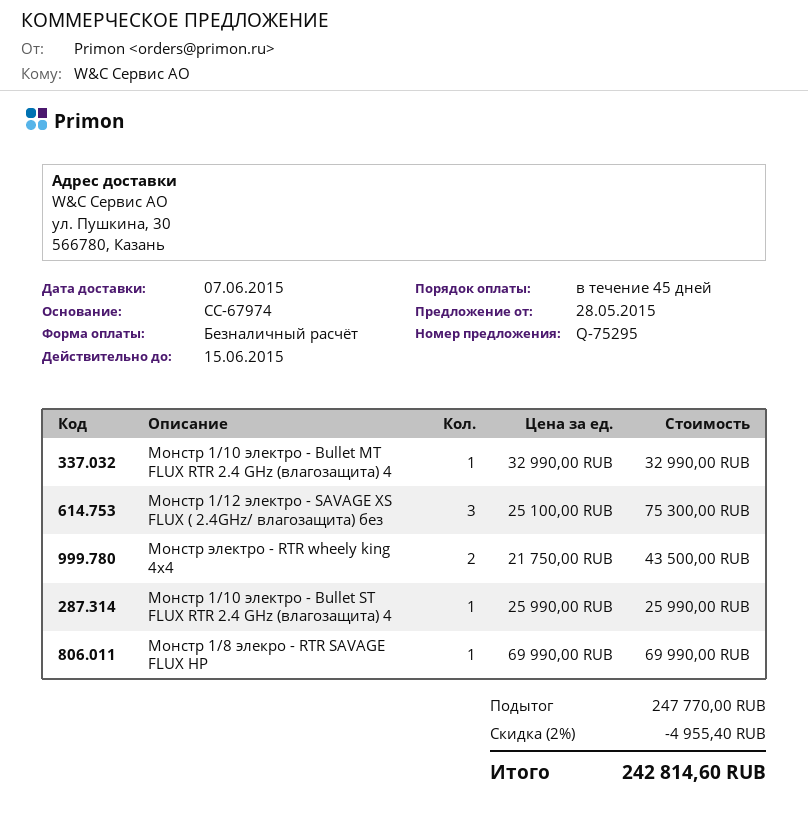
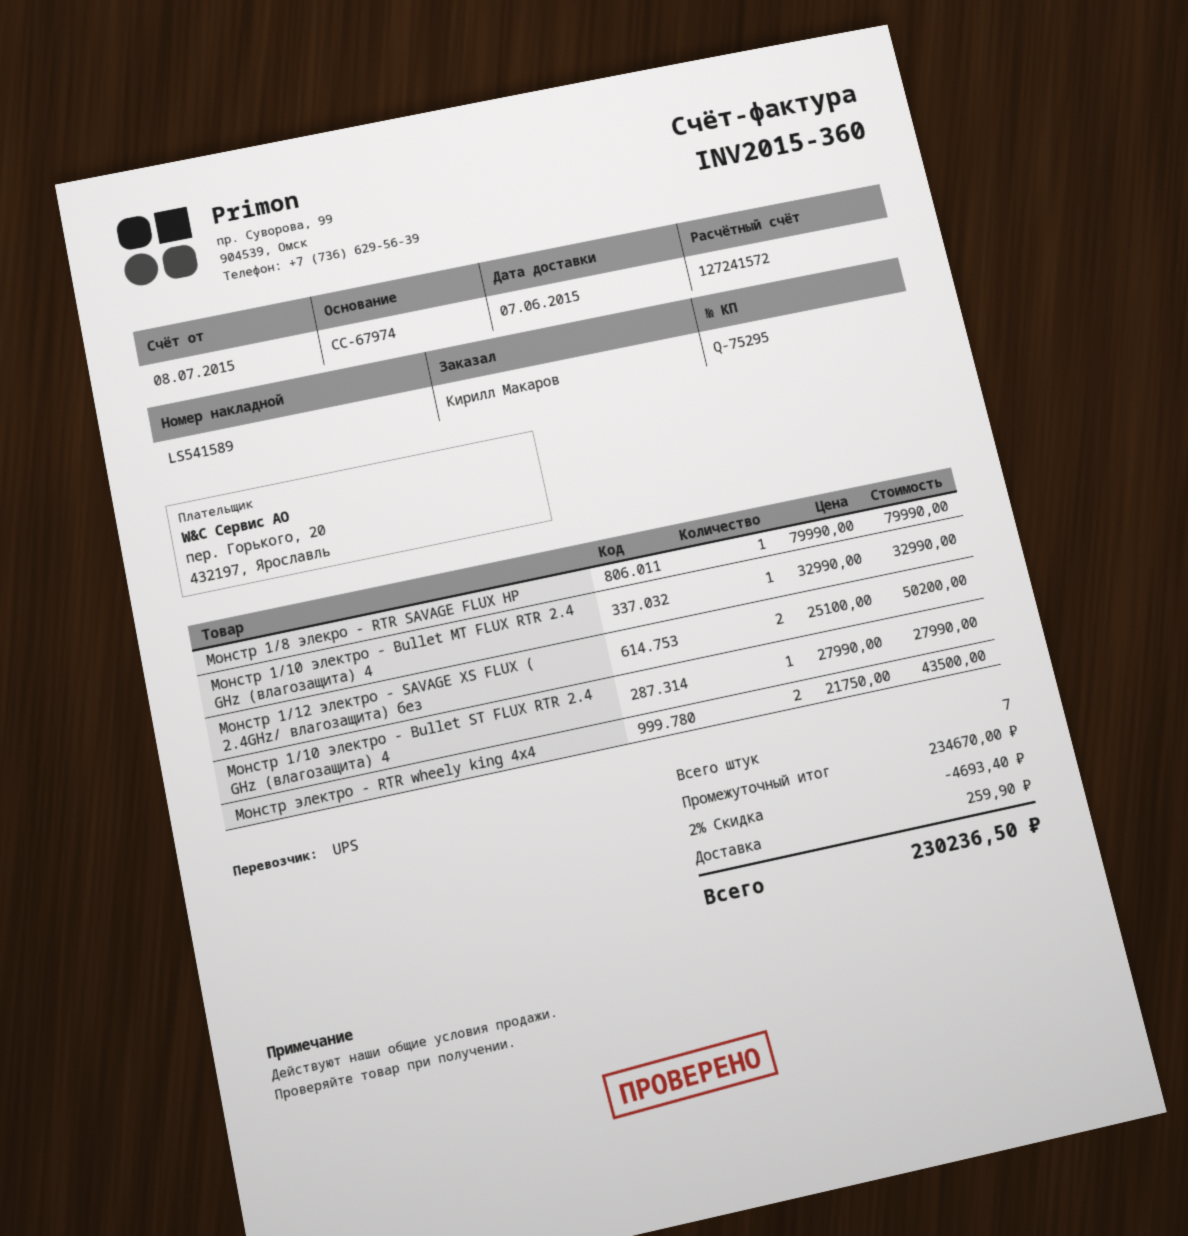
Монстр 1/12 электро - SAVAGE XS FLUX ( 2.4GHz/ влагозащита) без: 3 x 25100.00 = 75300.00 -> 2 x 25100.00 = 50200.00
Монстр 1/10 электро - Bullet ST FLUX RTR 2.4 GHz (влагозащита) 4: 1 x 25990.00 = 25990.00 -> 1 x 27990.00 = 27990.00
Монстр 1/8 элекро - RTR SAVAGE FLUX HP: 1 x 69990.00 = 69990.00 -> 1 x 79990.00 = 79990.00
subtotal: 247770.00 -> 234670.00
discount: 2% = 4955.40 -> 2% = 4693.40
shipping: none -> 259.90
total: 242814.60 -> 230236.50

